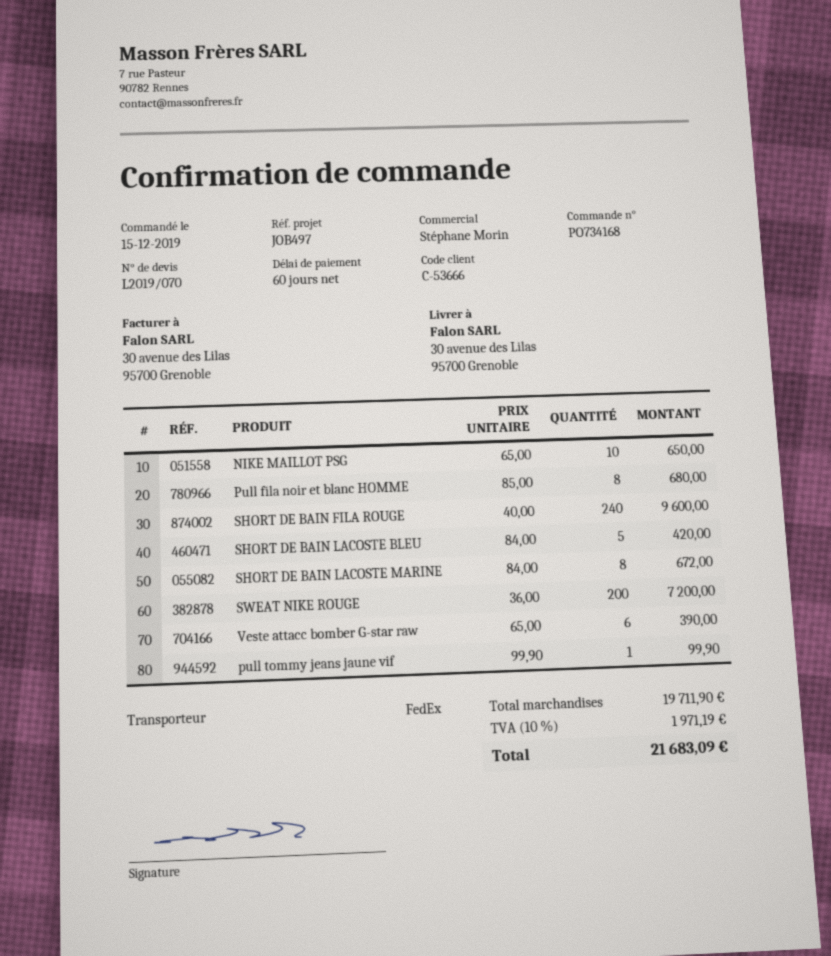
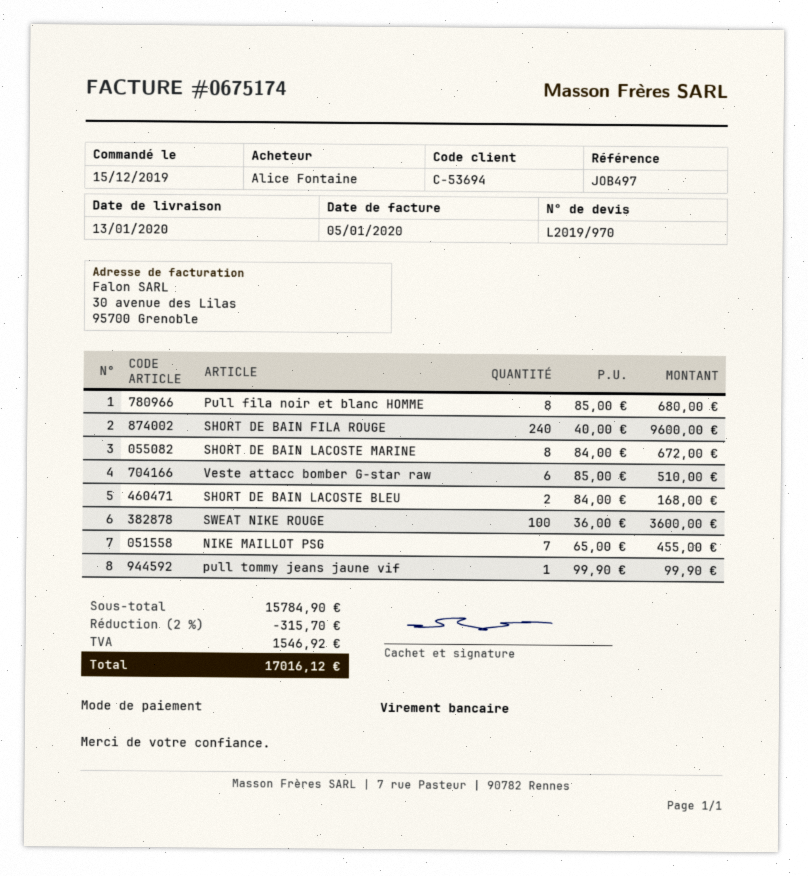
quote number: L2019/070 -> L2019/970
customer number: C-53666 -> C-53694
NIKE MAILLOT PSG: 10 x 65.00 = 650.00 -> 7 x 65.00 = 455.00
SHORT DE BAIN LACOSTE BLEU: 5 x 84.00 = 420.00 -> 2 x 84.00 = 168.00
SWEAT NIKE ROUGE: 200 x 36.00 = 7200.00 -> 100 x 36.00 = 3600.00
Veste attacc bomber G-star raw: 6 x 65.00 = 390.00 -> 6 x 85.00 = 510.00
subtotal: 19711.90 -> 15784.90
discount: none -> 2% = 315.70
tax: 1971.19 -> 1546.92
total: 21683.09 -> 17016.12

